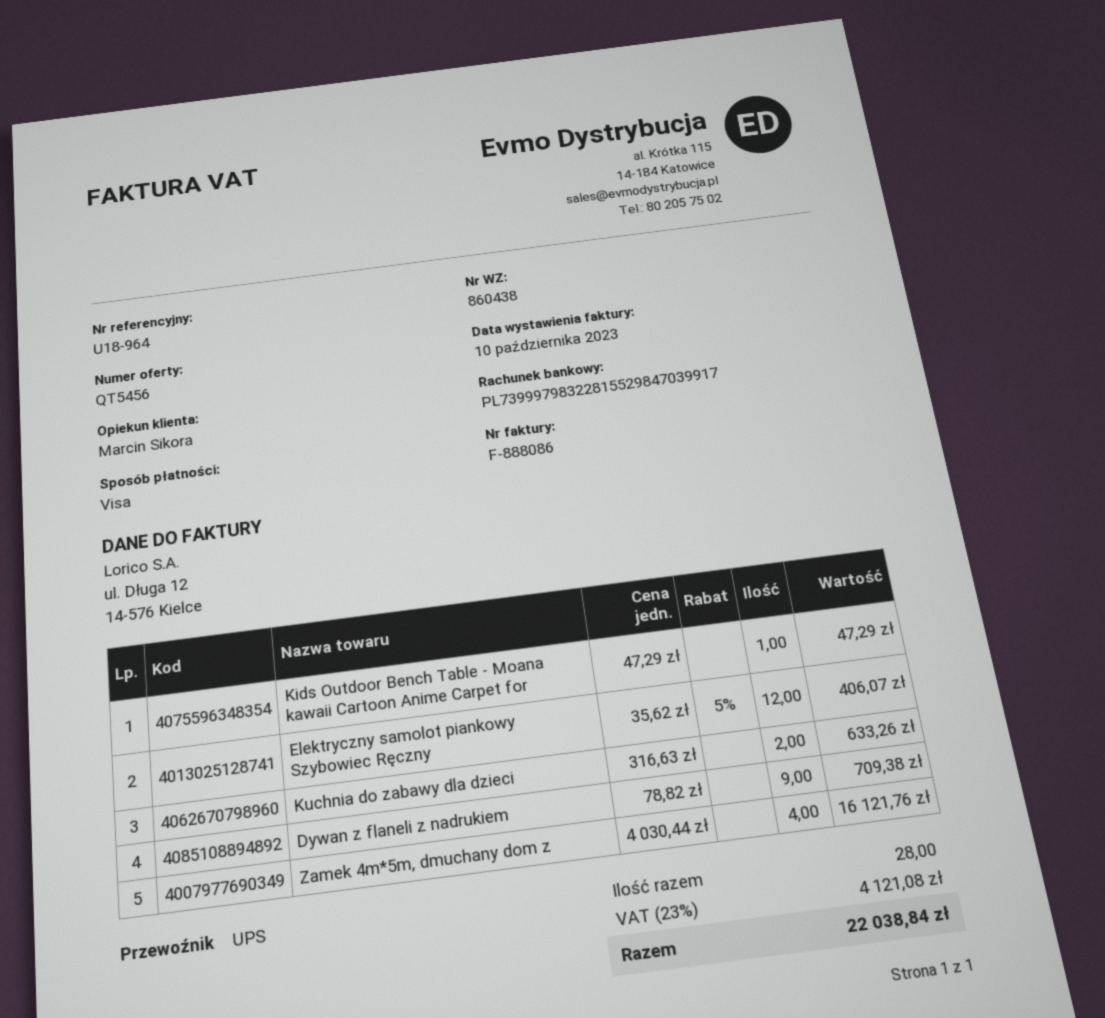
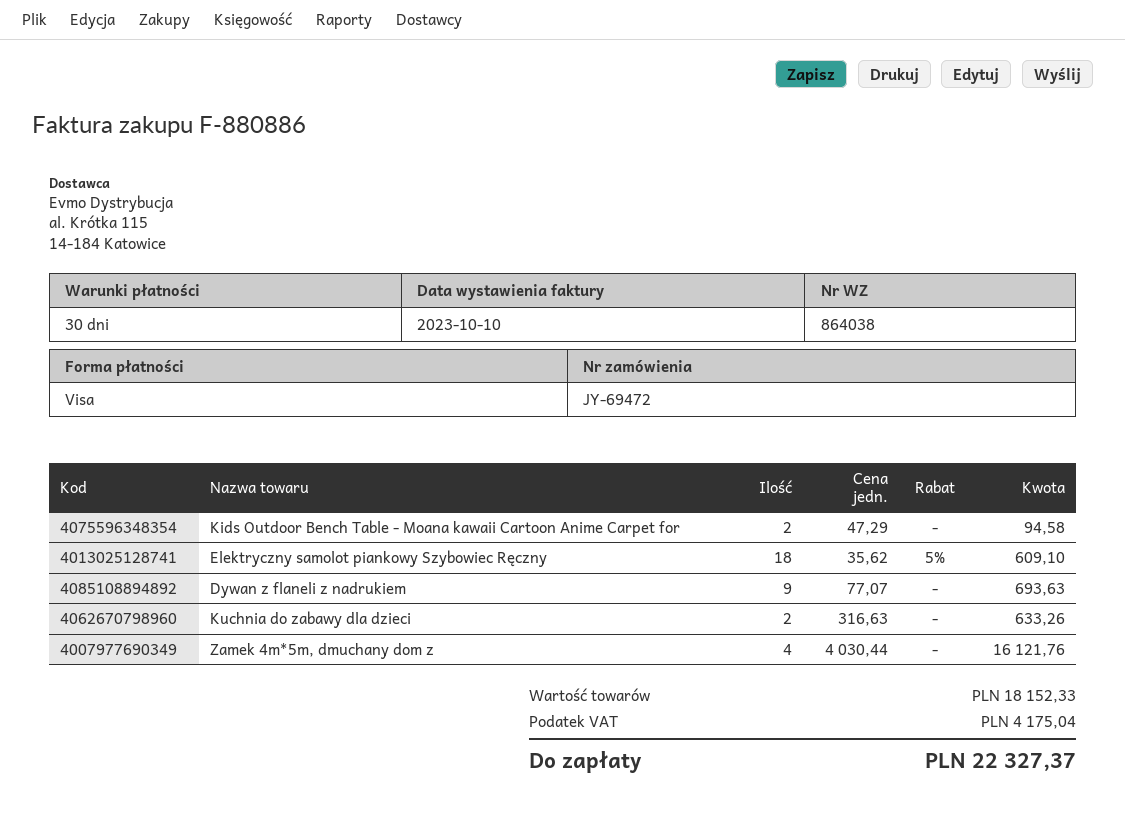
delivery note number: 860438 -> 864038
invoice number: F-888086 -> F-880886
Kids Outdoor Bench Table - Moana kawaii Cartoon Anime Carpet for: 1 x 47.29 = 47.29 -> 2 x 47.29 = 94.58
Elektryczny samolot piankowy Szybowiec Ręczny: 12 x 35.62 - 5% = 406.07 -> 18 x 35.62 - 5% = 609.10
Dywan z flaneli z nadrukiem: 9 x 78.82 = 709.38 -> 9 x 77.07 = 693.63
tax: 4121.08 -> 4175.04
total: 22038.84 -> 22327.37

